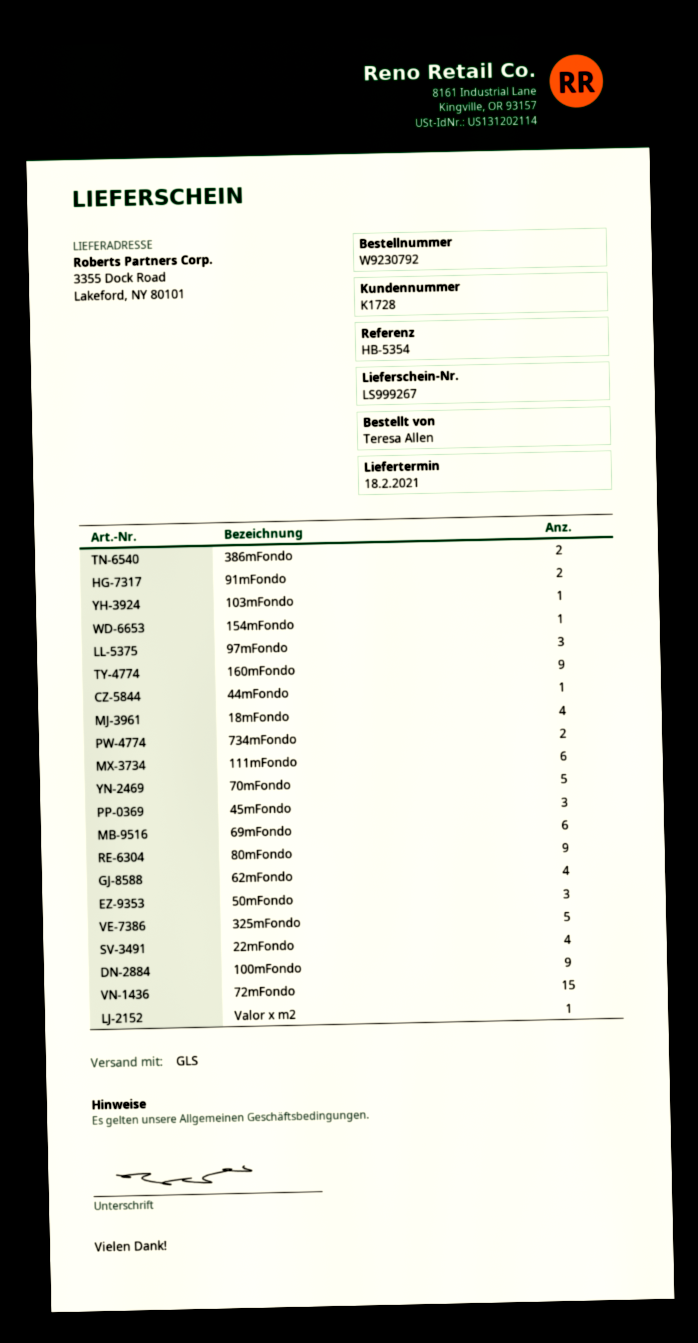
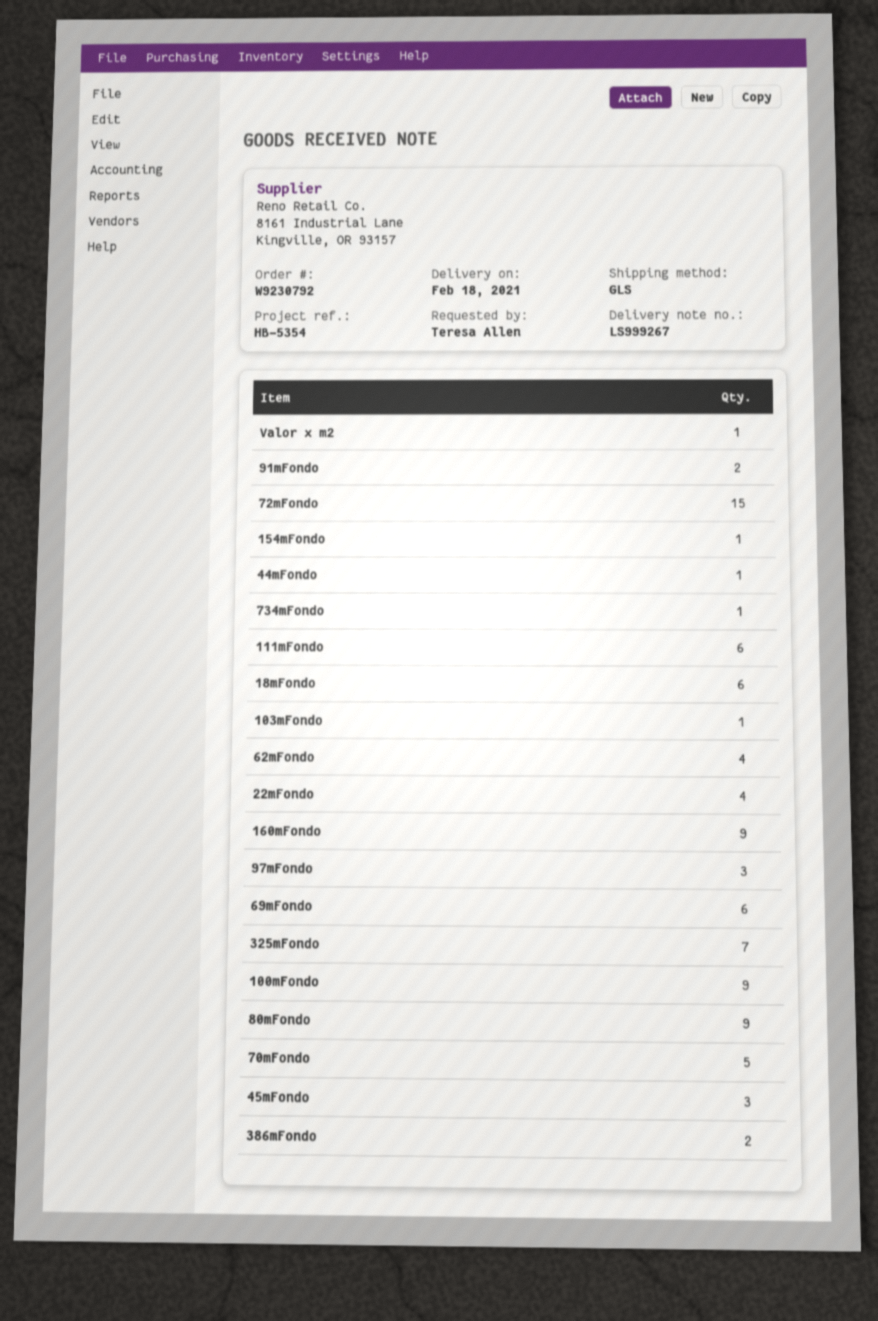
18mFondo: 4 -> 6
734mFondo: 2 -> 1
50mFondo: 3 -> none
325mFondo: 5 -> 7

